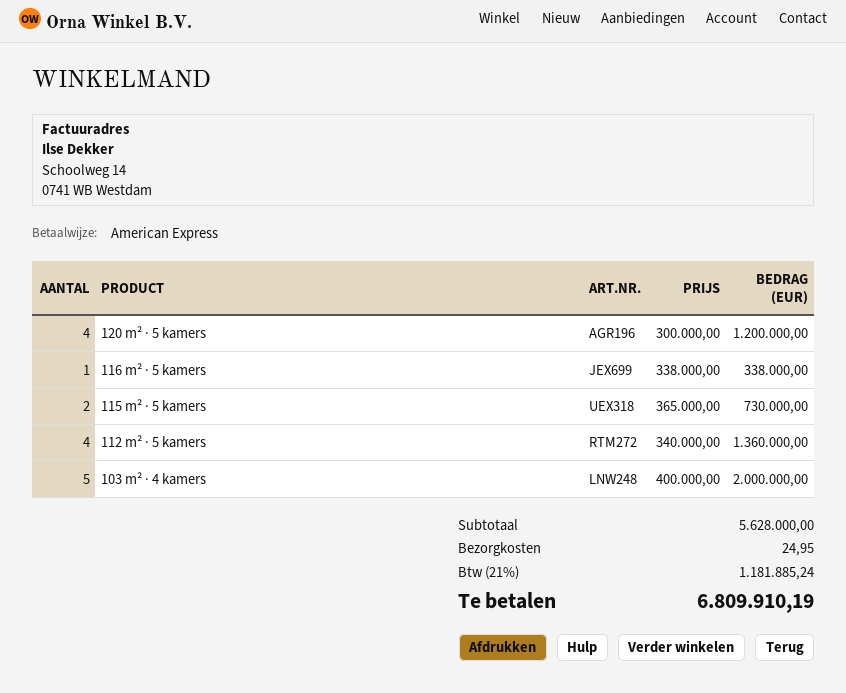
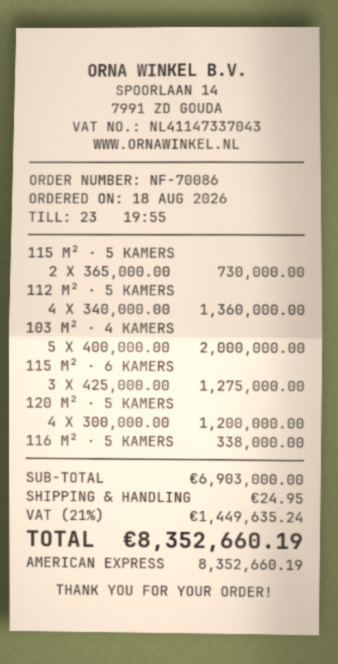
115 M² · 6 KAMERS: none -> 3 x 425000.00 = 1275000.00
subtotal: 5628000.00 -> 6903000.00
tax: 21% = 1181885.24 -> 21% = 1449635.24
total: 6809910.19 -> 8352660.19

